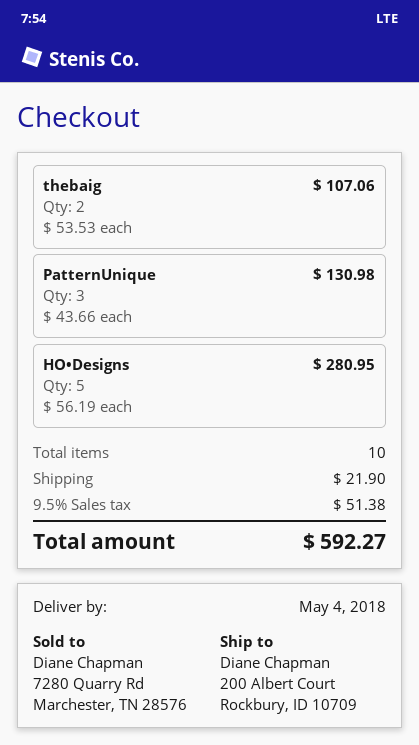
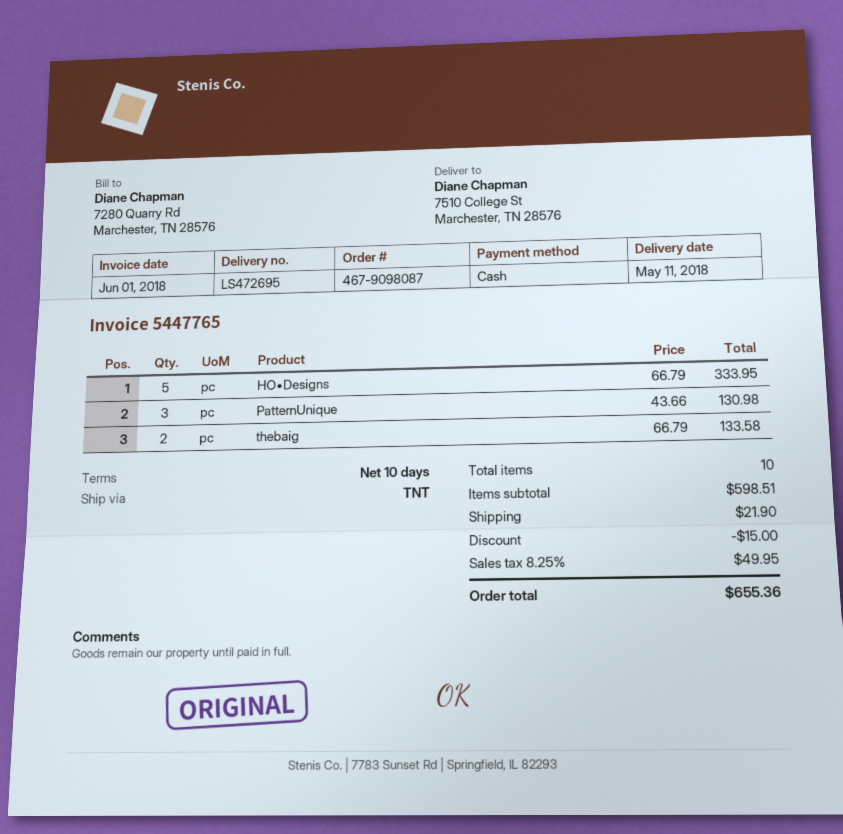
delivery date: 2018-05-04 -> 2018-05-11
ship to: 200 Albert Court, Rockbury, ID 10709 -> 7510 College St, Marchester, TN 28576
thebaig: 2 x 53.53 = 107.06 -> 2 x 66.79 = 133.58
HO•Designs: 5 x 56.19 = 280.95 -> 5 x 66.79 = 333.95
discount: none -> 15.00
tax: 9.5% = 51.38 -> 8.25% = 49.95
total: 592.27 -> 655.36

